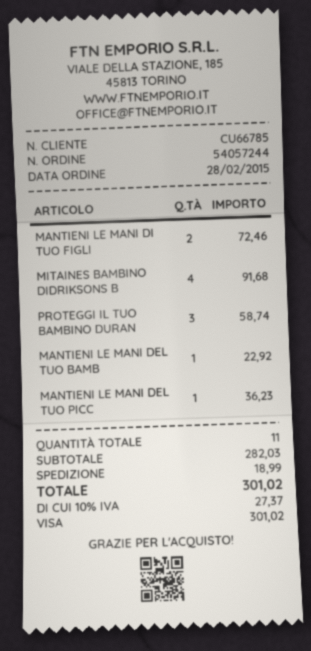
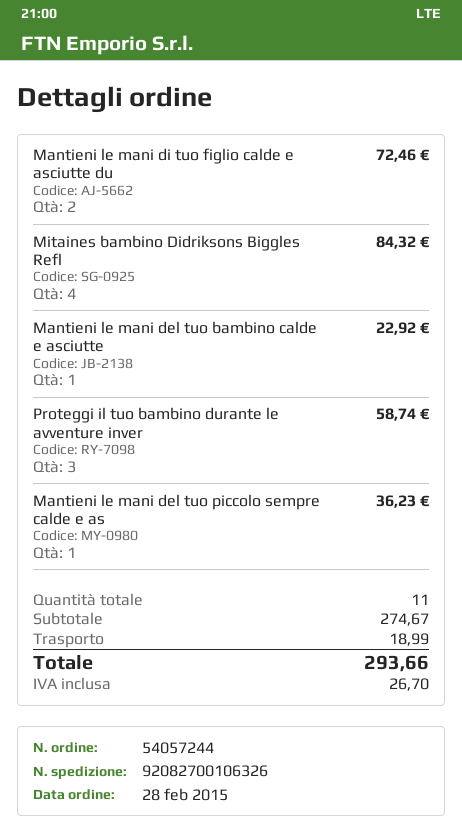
MITAINES BAMBINO DIDRIKSONS B: 4 for 91.68 -> 4 for 84.32
subtotal: 282.03 -> 274.67
tax: 27.37 -> 26.70
total: 301.02 -> 293.66

